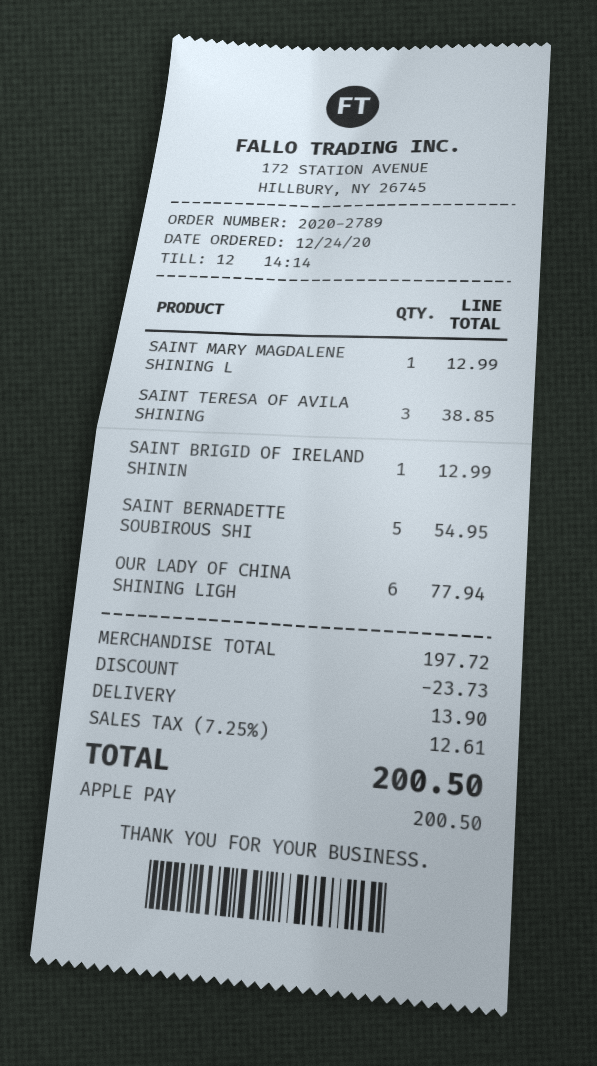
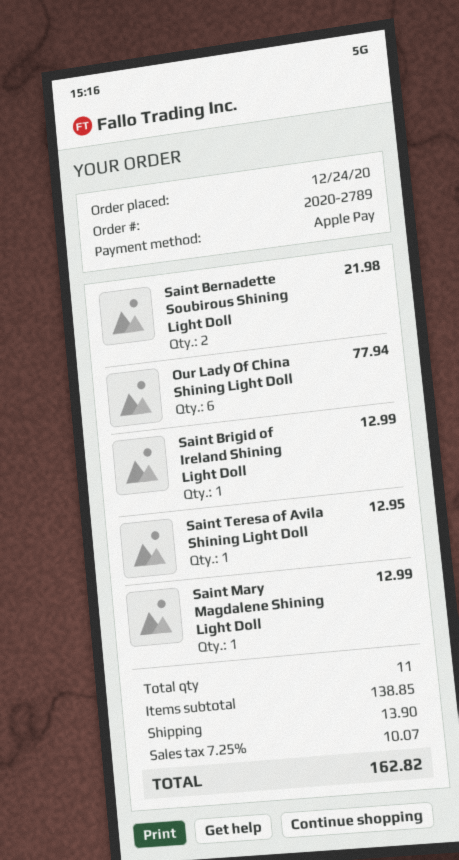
SAINT TERESA OF AVILA SHINING: 3 for 38.85 -> 1 for 12.95
SAINT BERNADETTE SOUBIROUS SHI: 5 for 54.95 -> 2 for 21.98
subtotal: 197.72 -> 138.85
discount: 23.73 -> none
tax: 7.25% = 12.61 -> 7.25% = 10.07
total: 200.50 -> 162.82

